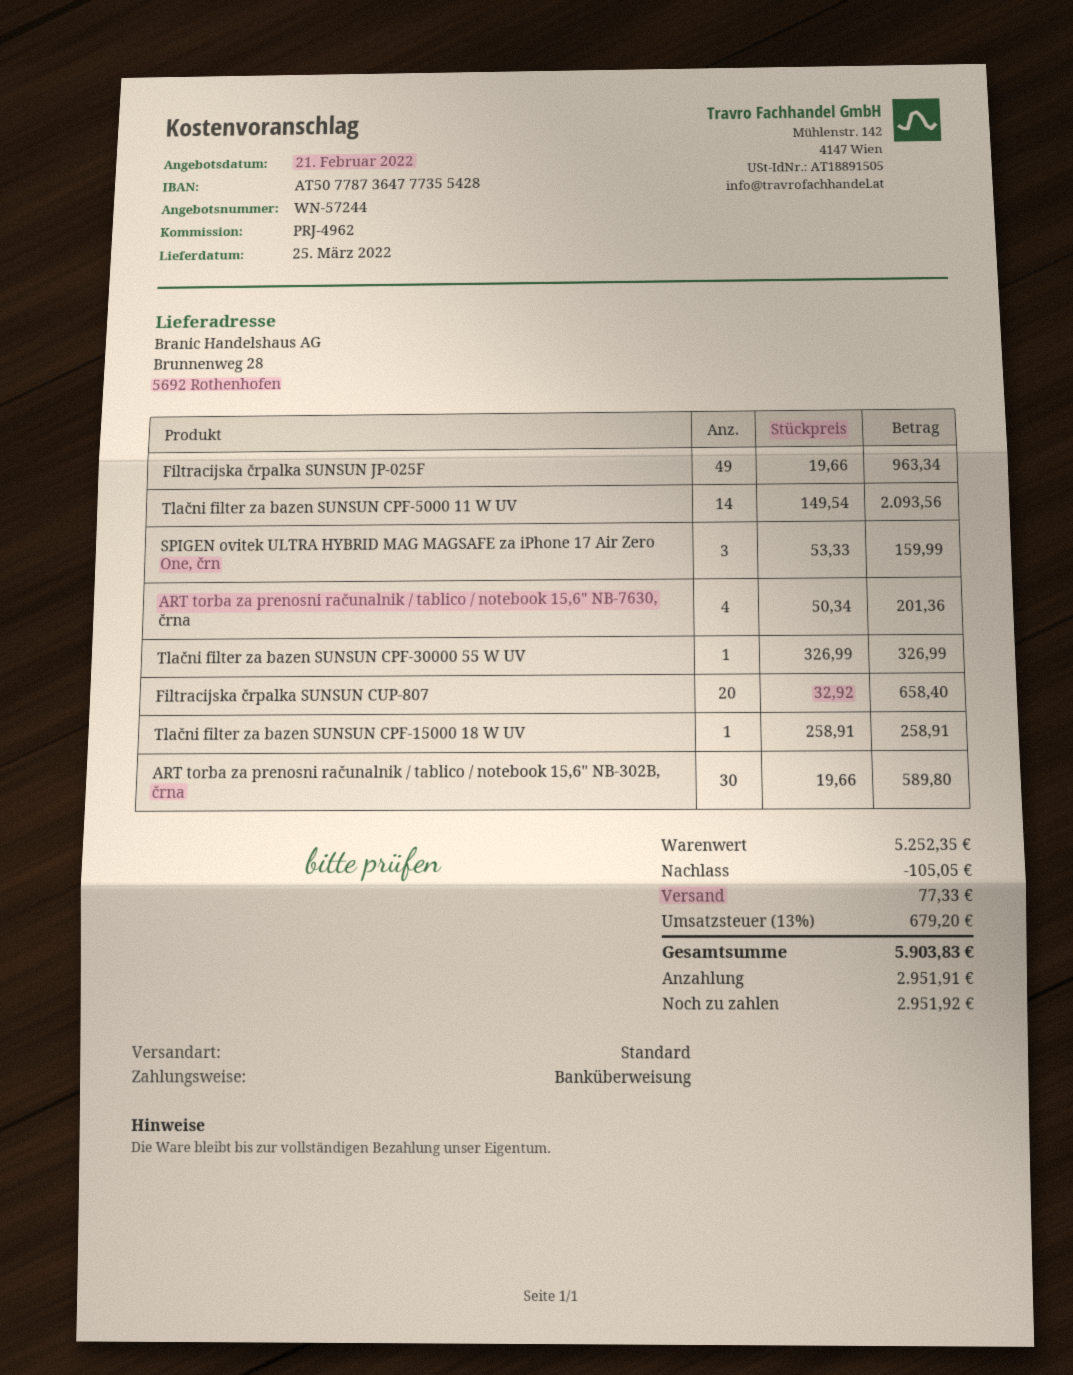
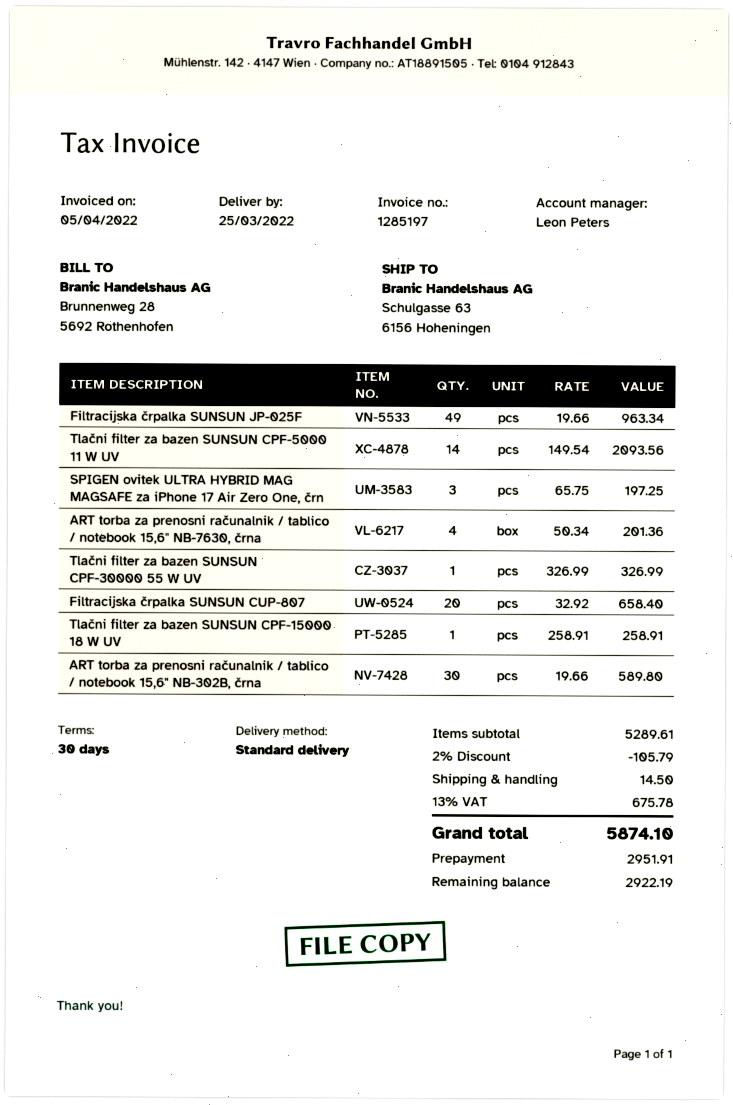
ship to: Brunnenweg 28, 5692 Rothenhofen -> Schulgasse 63, 6156 Hoheningen
SPIGEN ovitek ULTRA HYBRID MAG MAGSAFE za iPhone 17 Air Zero One, črn: 3 x 53.33 = 159.99 -> 3 x 65.75 = 197.25
subtotal: 5252.35 -> 5289.61
discount: 105.05 -> 105.79
shipping: 77.33 -> 14.50
tax: 13% = 679.20 -> 13% = 675.78
total: 5903.83 -> 5874.10
balance: 2951.92 -> 2922.19

